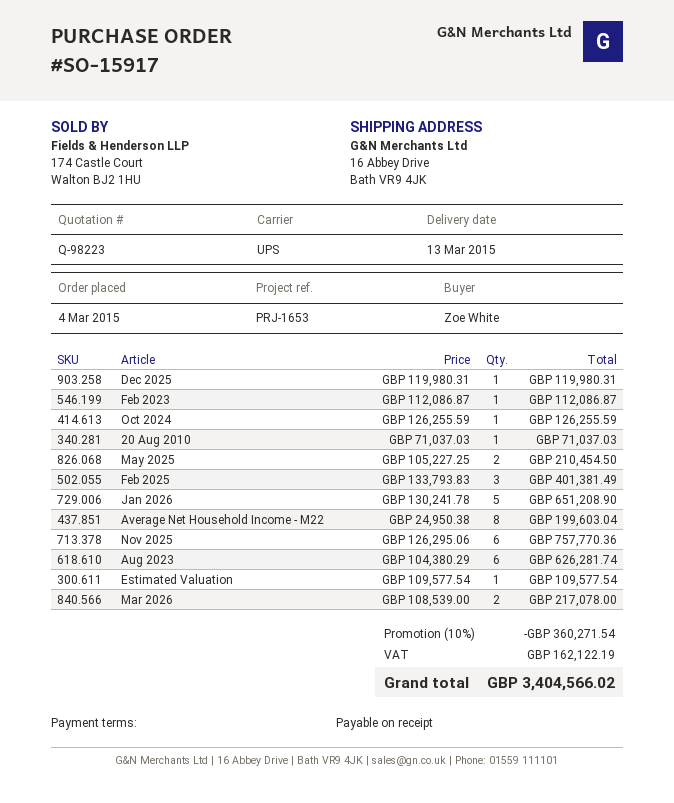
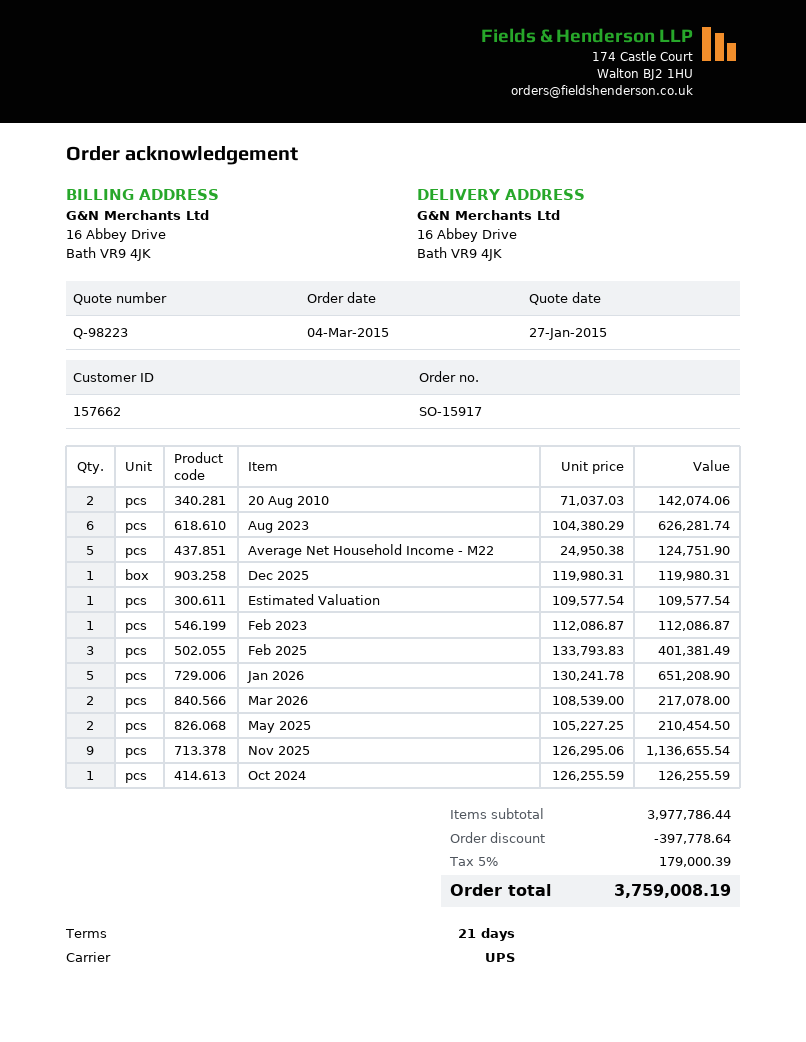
payment terms: on receipt -> 21 days
20 Aug 2010: 1 x 71037.03 = 71037.03 -> 2 x 71037.03 = 142074.06
Average Net Household Income - M22: 8 x 24950.38 = 199603.04 -> 5 x 24950.38 = 124751.90
Nov 2025: 6 x 126295.06 = 757770.36 -> 9 x 126295.06 = 1136655.54
discount: 360271.54 -> 397778.64
tax: 162122.19 -> 179000.39
total: 3404566.02 -> 3759008.19

